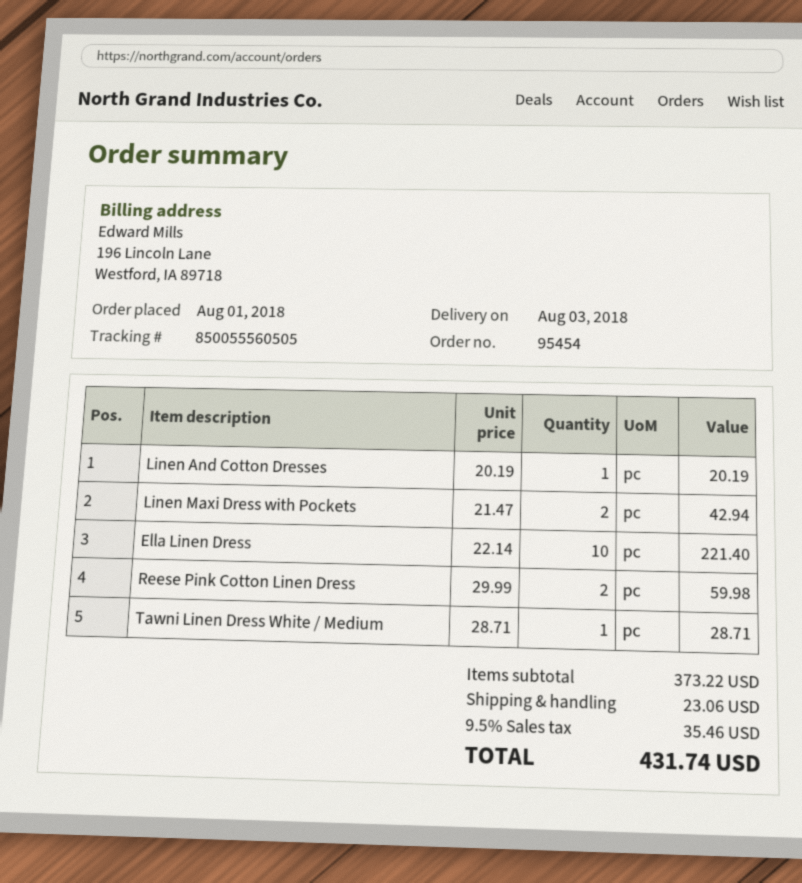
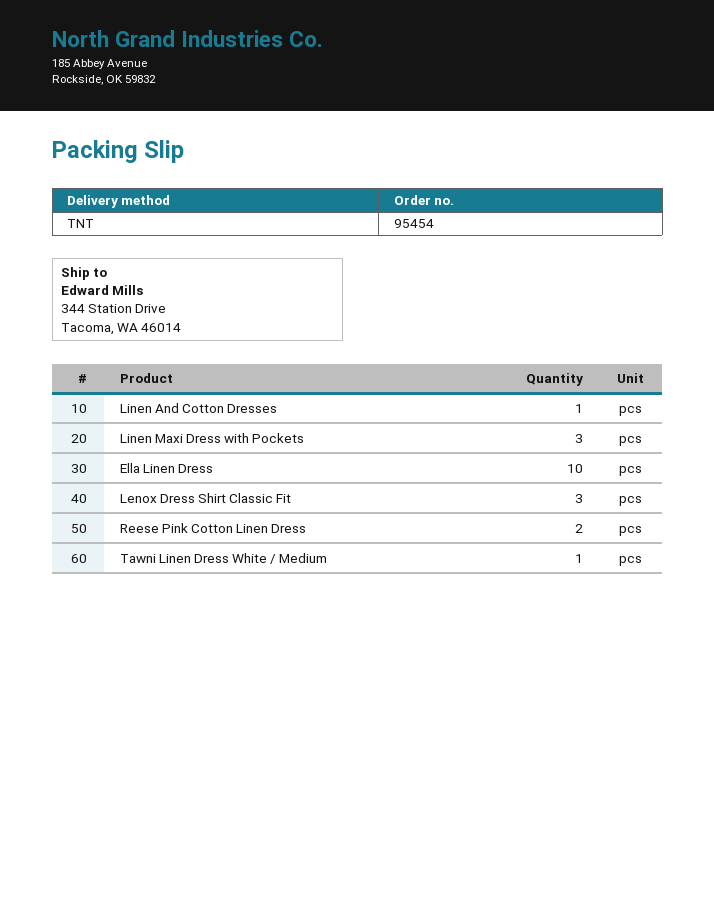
Linen Maxi Dress with Pockets: 2 -> 3
Lenox Dress Shirt Classic Fit: none -> 3

